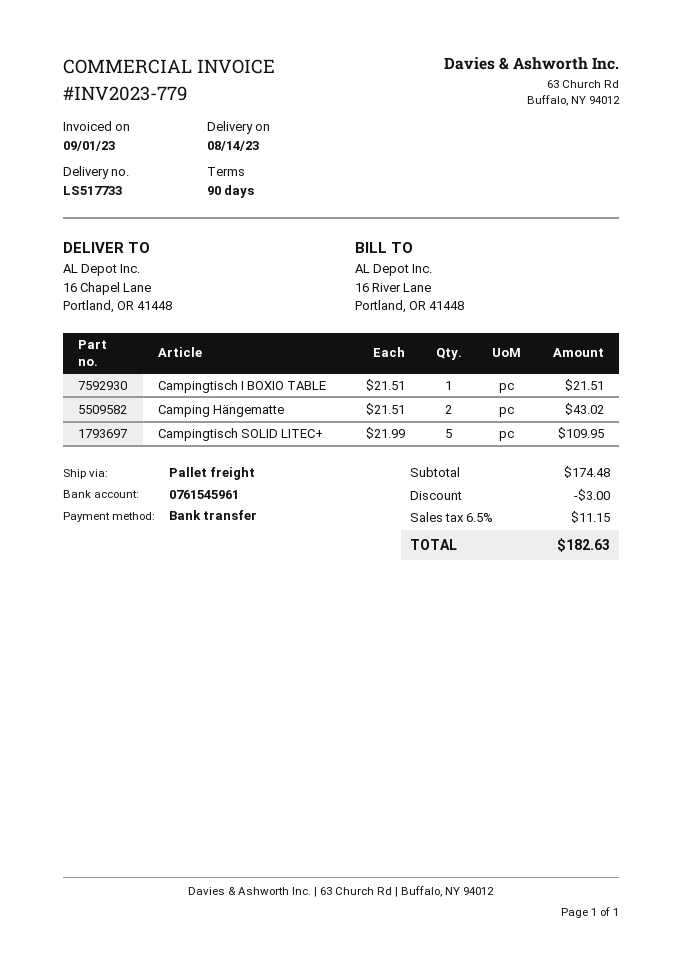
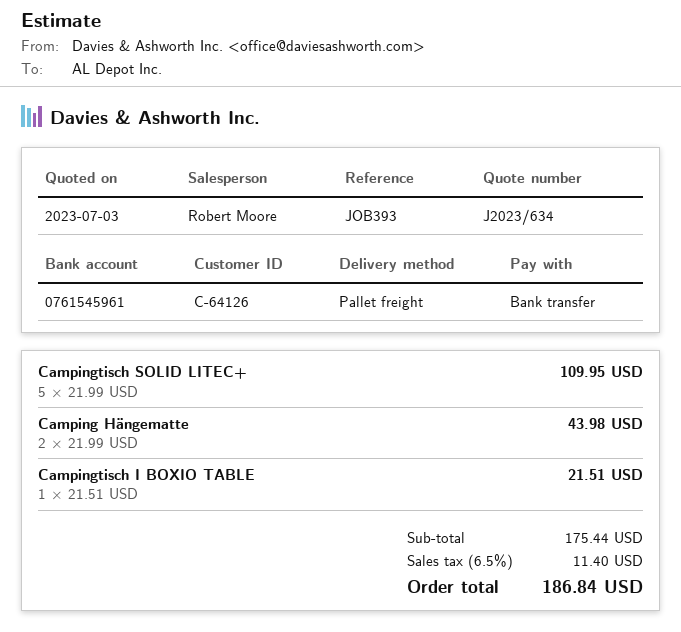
Camping Hängematte: 2 x 21.51 = 43.02 -> 2 x 21.99 = 43.98
subtotal: 174.48 -> 175.44
discount: 3.00 -> none
tax: 6.5% = 11.15 -> 6.5% = 11.40
total: 182.63 -> 186.84

